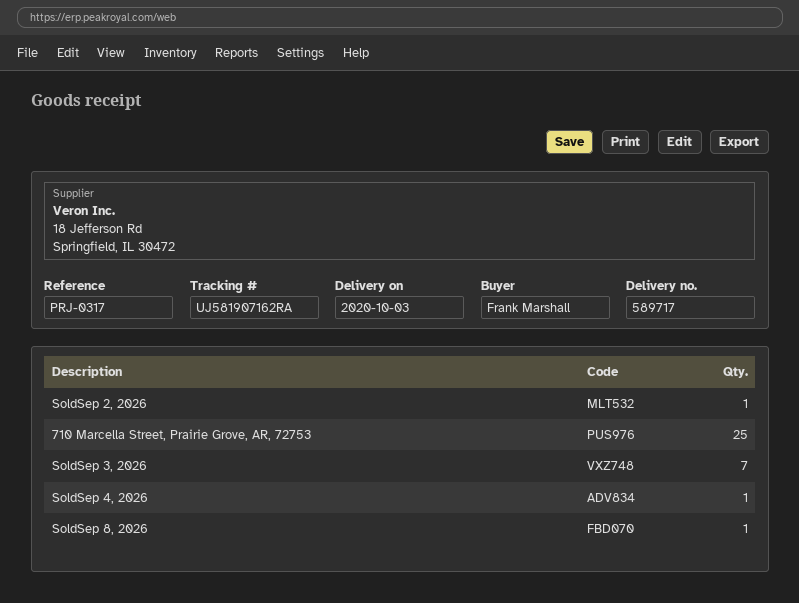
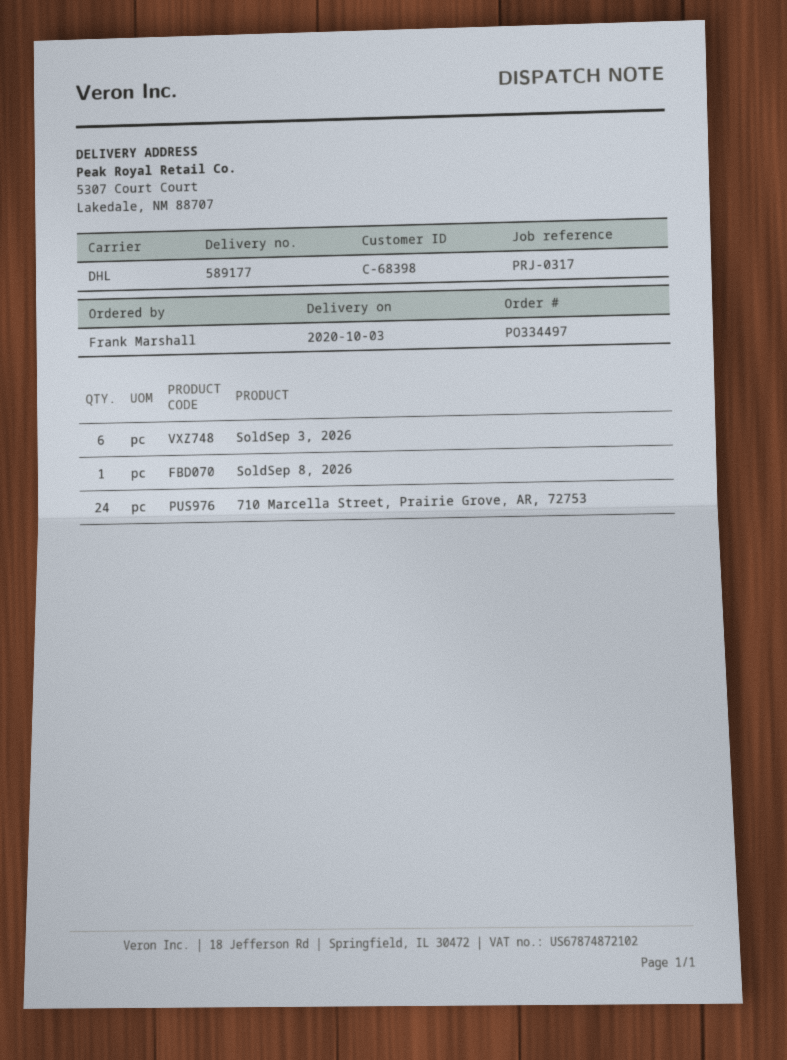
delivery note number: 589717 -> 589177
SoldSep 2, 2026: 1 -> none
710 Marcella Street, Prairie Grove, AR, 72753: 25 -> 24
SoldSep 3, 2026: 7 -> 6
SoldSep 4, 2026: 1 -> none

